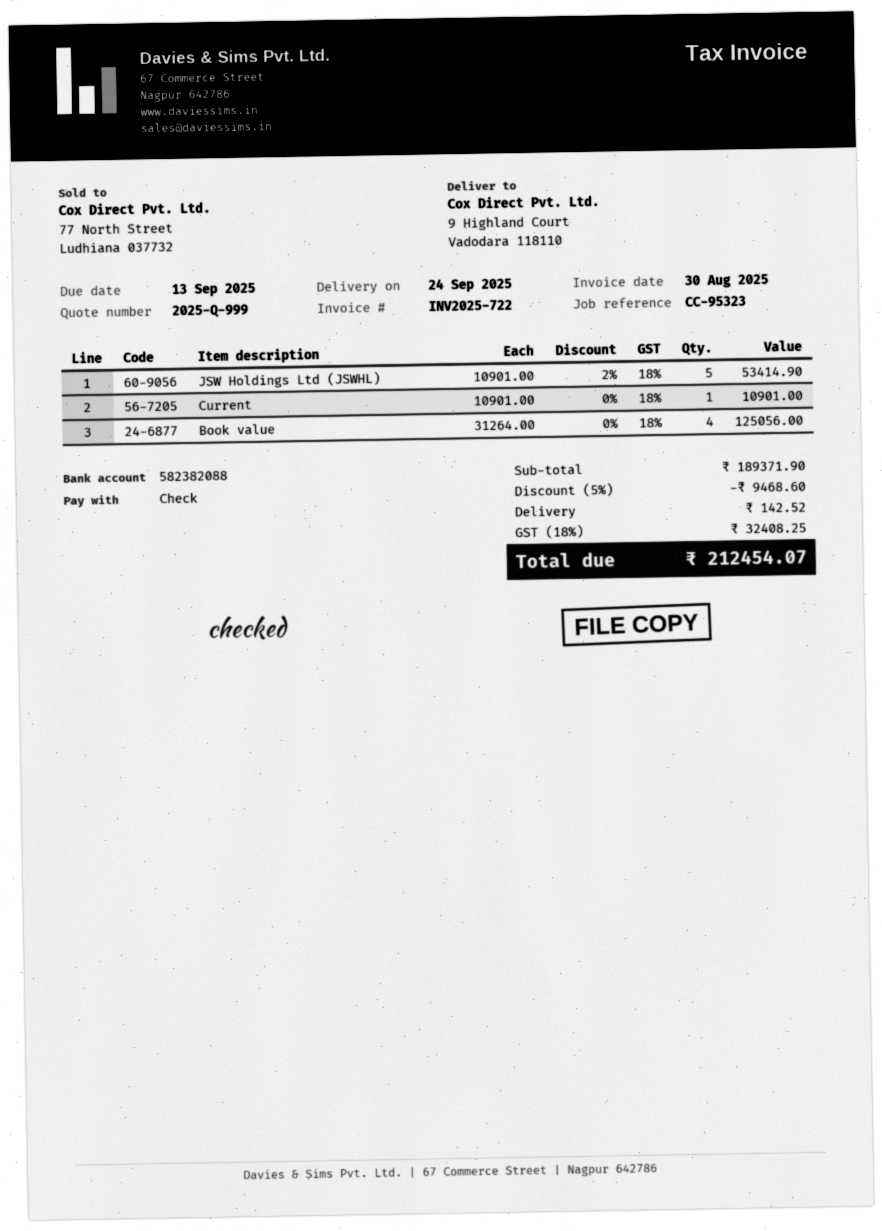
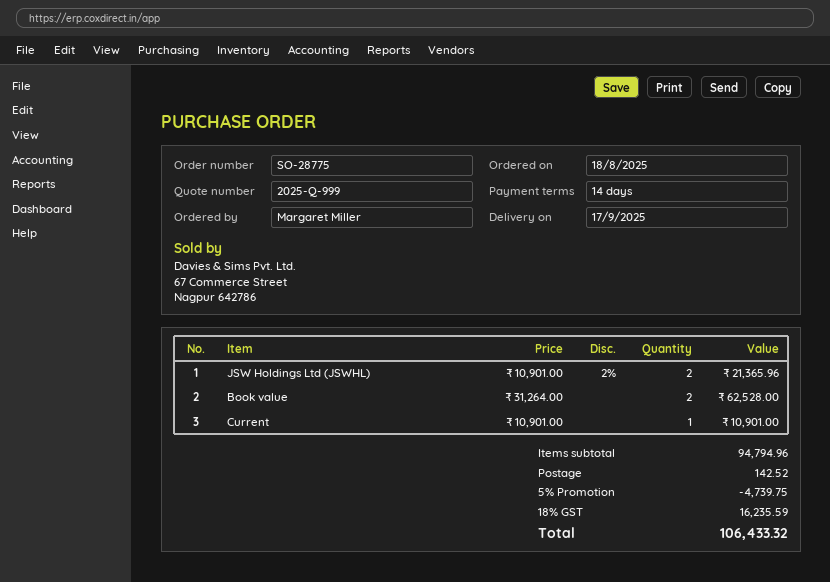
delivery date: 2025-09-24 -> 2025-09-17
JSW Holdings Ltd (JSWHL): 5 x 10901.00 - 2% = 53414.90 -> 2 x 10901.00 - 2% = 21365.96
Book value: 4 x 31264.00 = 125056.00 -> 2 x 31264.00 = 62528.00
subtotal: 189371.90 -> 94794.96
discount: 5% = 9468.60 -> 5% = 4739.75
tax: 18% = 32408.25 -> 18% = 16235.59
total: 212454.07 -> 106433.32

